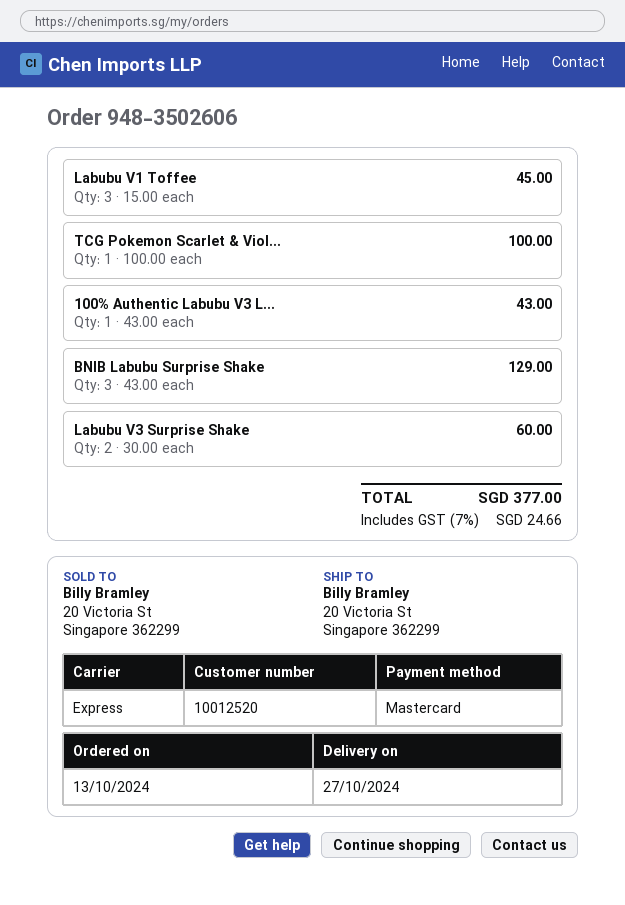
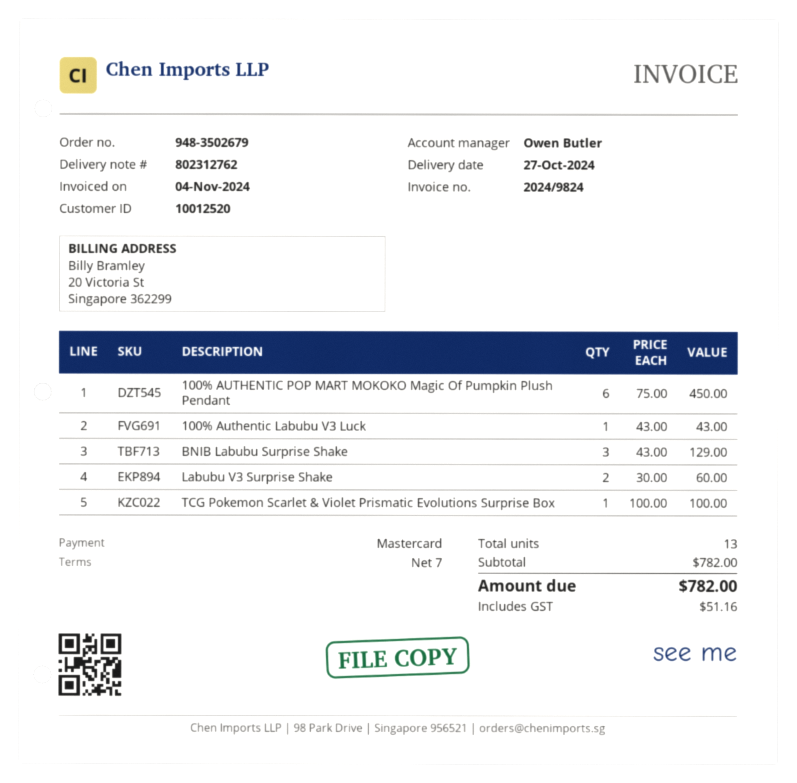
order number: 948-3502606 -> 948-3502679
Labubu V1 Toffee: 3 x 15.00 = 45.00 -> none
100% AUTHENTIC POP MART MOKOKO Magic Of Pumpkin Plush Pendant: none -> 6 x 75.00 = 450.00
tax: 24.66 -> 51.16
total: 377.00 -> 782.00

